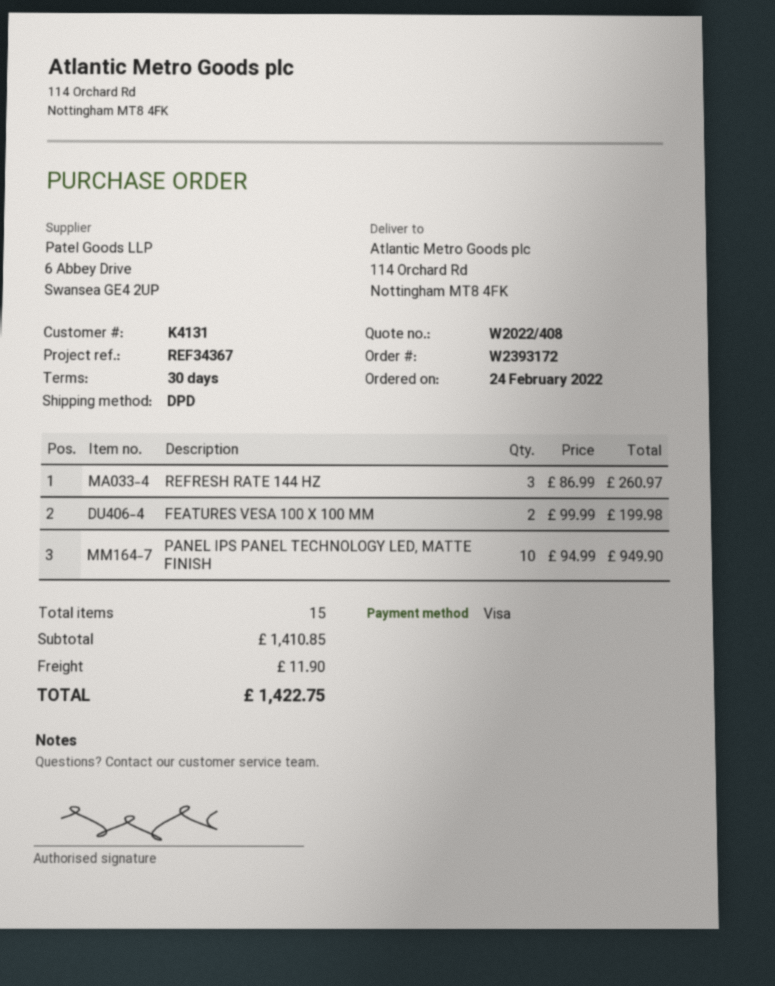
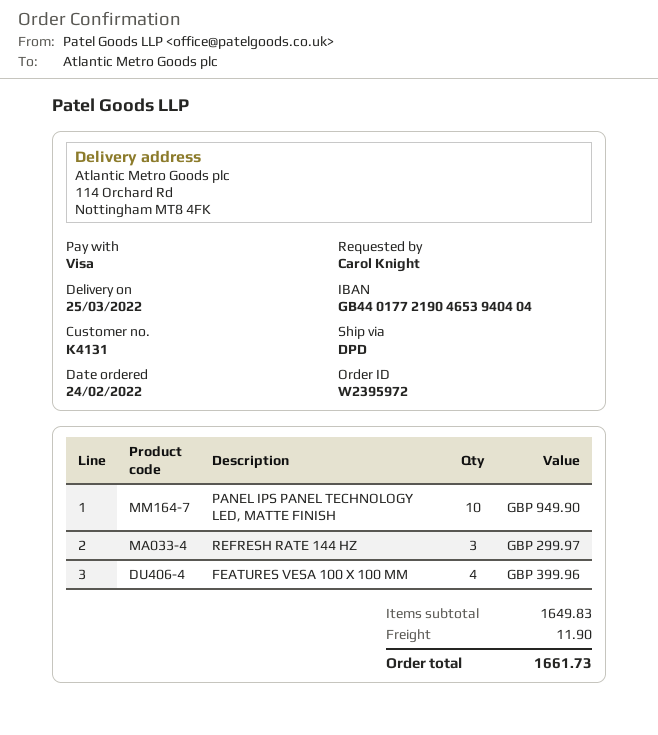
order number: W2393172 -> W2395972
REFRESH RATE 144 HZ: 3 for 260.97 -> 3 for 299.97
FEATURES VESA 100 X 100 MM: 2 for 199.98 -> 4 for 399.96
subtotal: 1410.85 -> 1649.83
total: 1422.75 -> 1661.73

